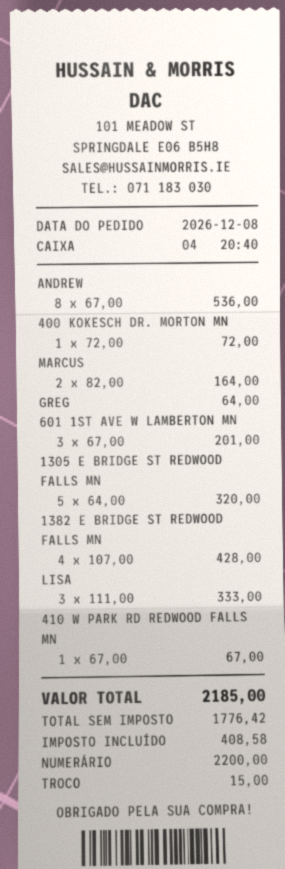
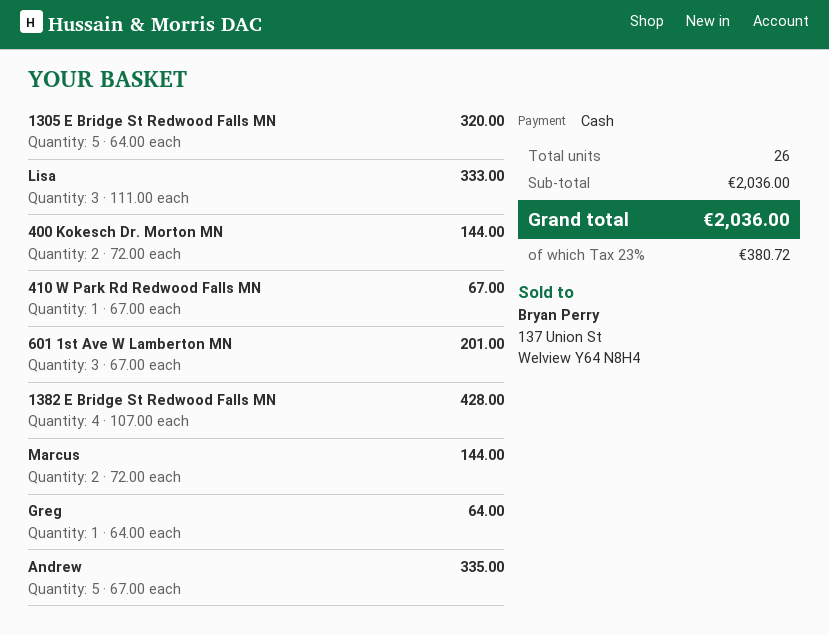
ANDREW: 8 x 67.00 = 536.00 -> 5 x 67.00 = 335.00
400 KOKESCH DR. MORTON MN: 1 x 72.00 = 72.00 -> 2 x 72.00 = 144.00
MARCUS: 2 x 82.00 = 164.00 -> 2 x 72.00 = 144.00
tax: 408.58 -> 380.72
total: 2185.00 -> 2036.00

